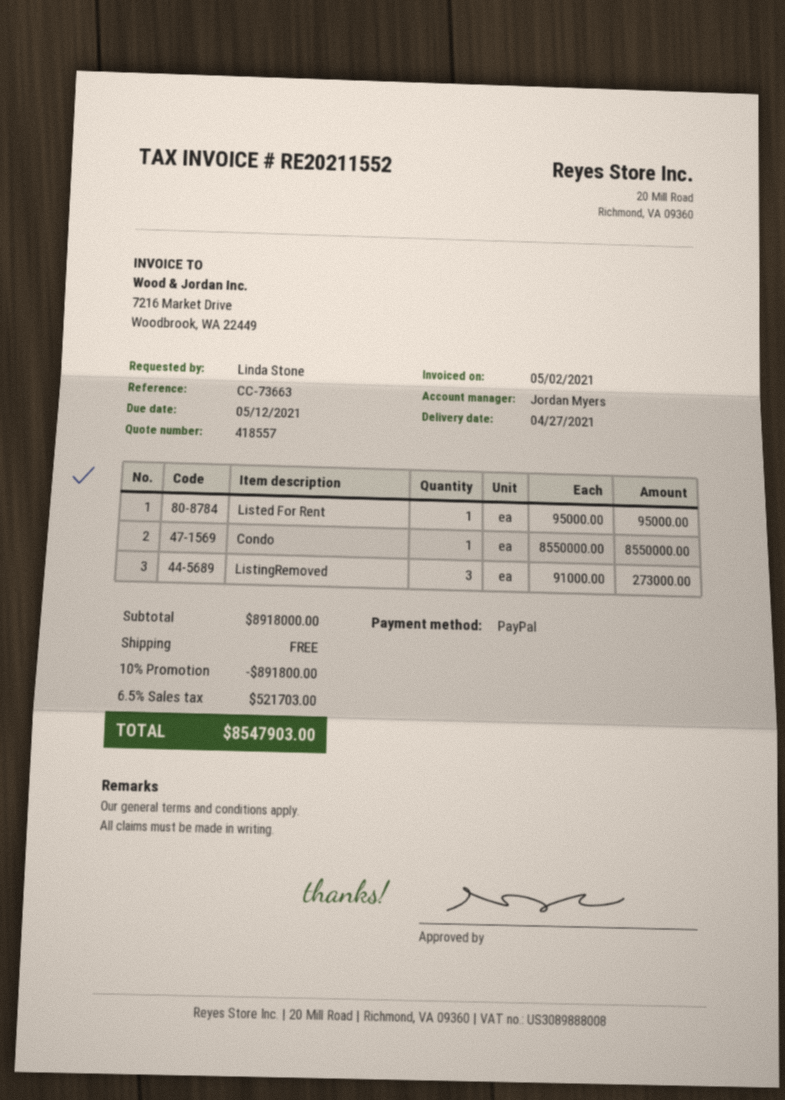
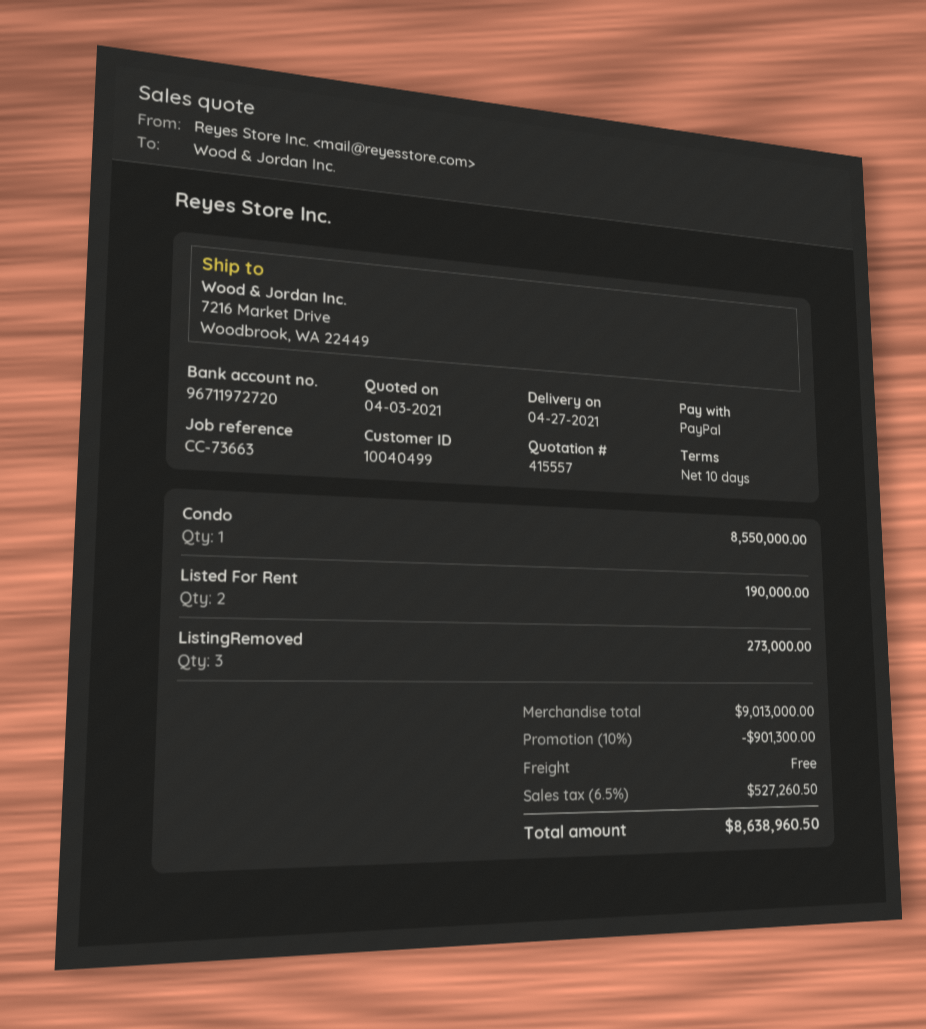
quote number: 418557 -> 415557
Listed For Rent: 1 for 95000.00 -> 2 for 190000.00
subtotal: 8918000.00 -> 9013000.00
discount: 10% = 891800.00 -> 10% = 901300.00
tax: 6.5% = 521703.00 -> 6.5% = 527260.50
total: 8547903.00 -> 8638960.50

